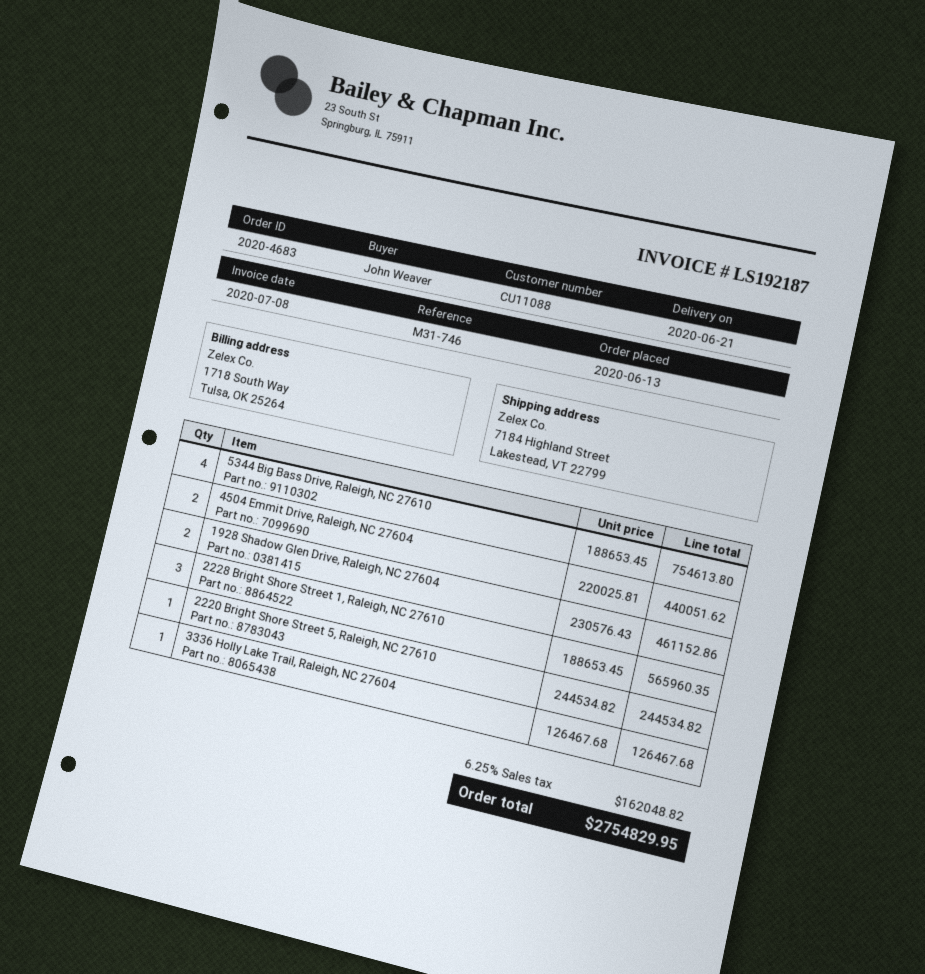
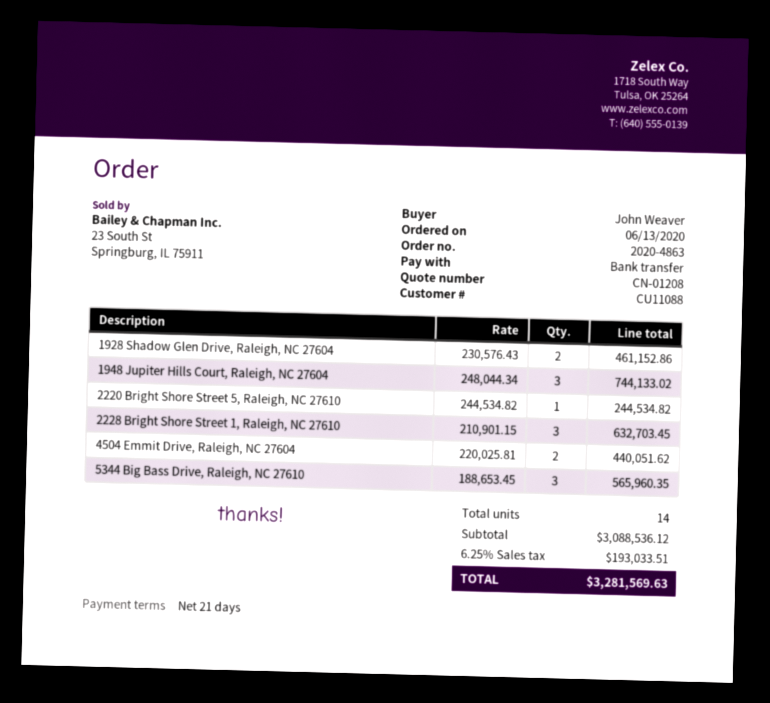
order number: 2020-4683 -> 2020-4863
5344 Big Bass Drive, Raleigh, NC 27610: 4 x 188653.45 = 754613.80 -> 3 x 188653.45 = 565960.35
2228 Bright Shore Street 1, Raleigh, NC 27610: 3 x 188653.45 = 565960.35 -> 3 x 210901.15 = 632703.45
3336 Holly Lake Trail, Raleigh, NC 27604: 1 x 126467.68 = 126467.68 -> none
1948 Jupiter Hills Court, Raleigh, NC 27604: none -> 3 x 248044.34 = 744133.02
tax: 6.25% = 162048.82 -> 6.25% = 193033.51
total: 2754829.95 -> 3281569.63

